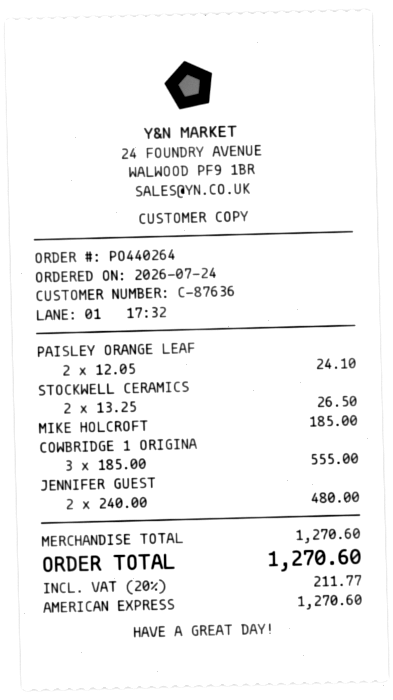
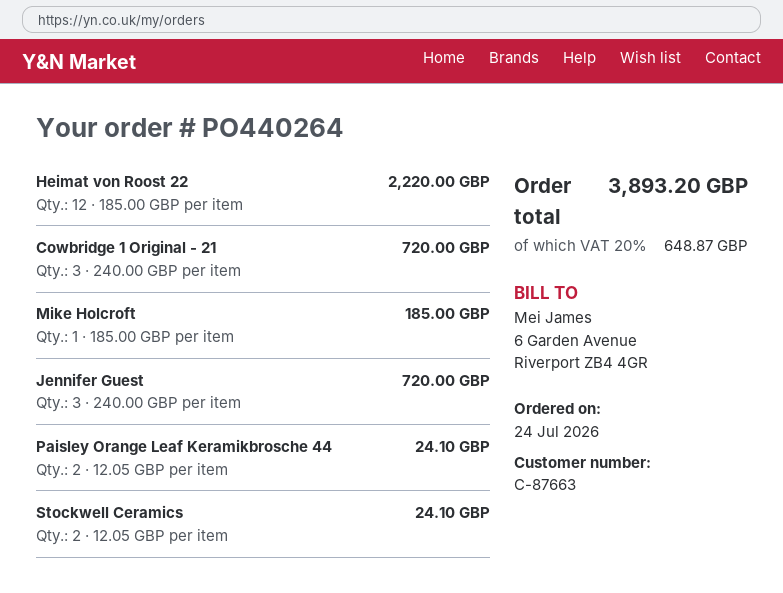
customer number: C-87636 -> C-87663
STOCKWELL CERAMICS: 2 x 13.25 = 26.50 -> 2 x 12.05 = 24.10
COWBRIDGE 1 ORIGINA: 3 x 185.00 = 555.00 -> 3 x 240.00 = 720.00
JENNIFER GUEST: 2 x 240.00 = 480.00 -> 3 x 240.00 = 720.00
Heimat von Roost 22: none -> 12 x 185.00 = 2220.00
tax: 20% = 211.77 -> 20% = 648.87
total: 1270.60 -> 3893.20

